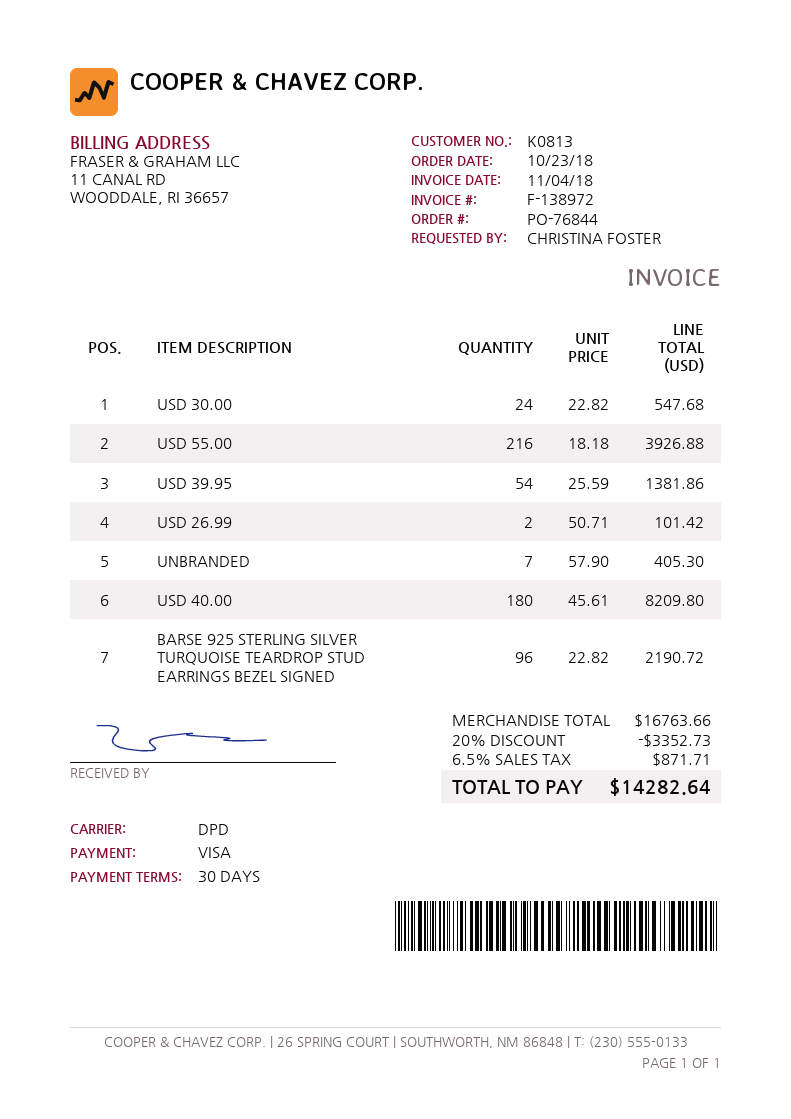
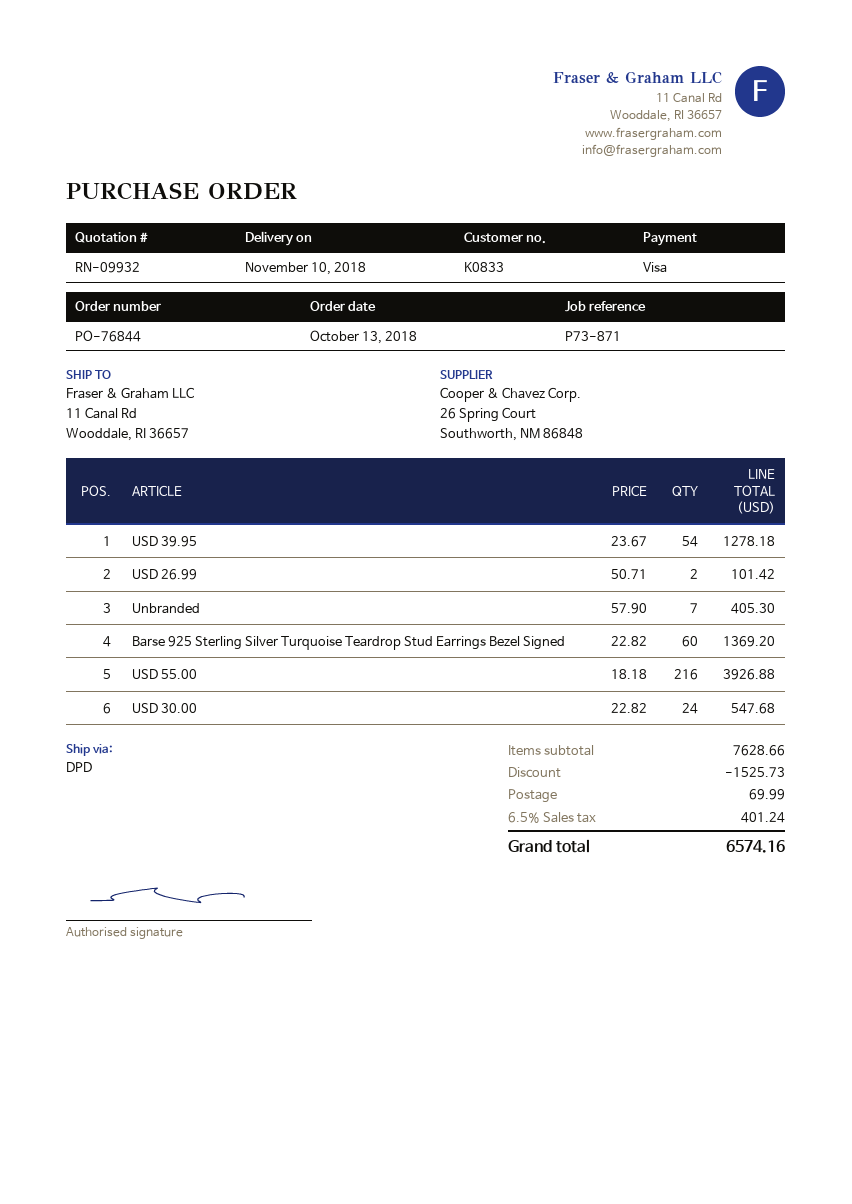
order date: 2018-10-23 -> 2018-10-13
customer number: K0813 -> K0833
USD 39.95: 54 x 25.59 = 1381.86 -> 54 x 23.67 = 1278.18
USD 40.00: 180 x 45.61 = 8209.80 -> none
BARSE 925 STERLING SILVER TURQUOISE TEARDROP STUD EARRINGS BEZEL SIGNED: 96 x 22.82 = 2190.72 -> 60 x 22.82 = 1369.20
subtotal: 16763.66 -> 7628.66
discount: 3352.73 -> 1525.73
shipping: none -> 69.99
tax: 6.5% = 871.71 -> 6.5% = 401.24
total: 14282.64 -> 6574.16

